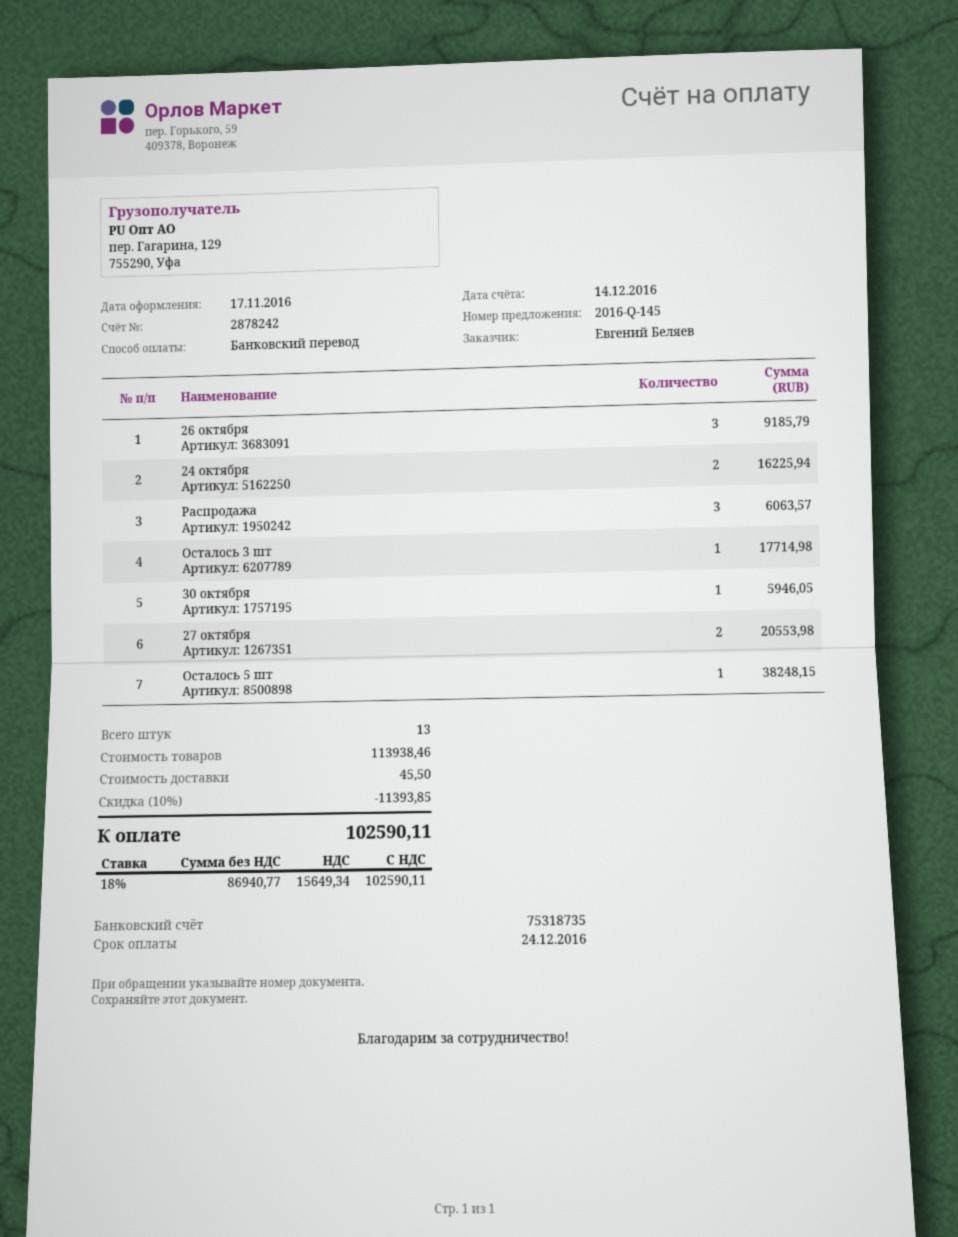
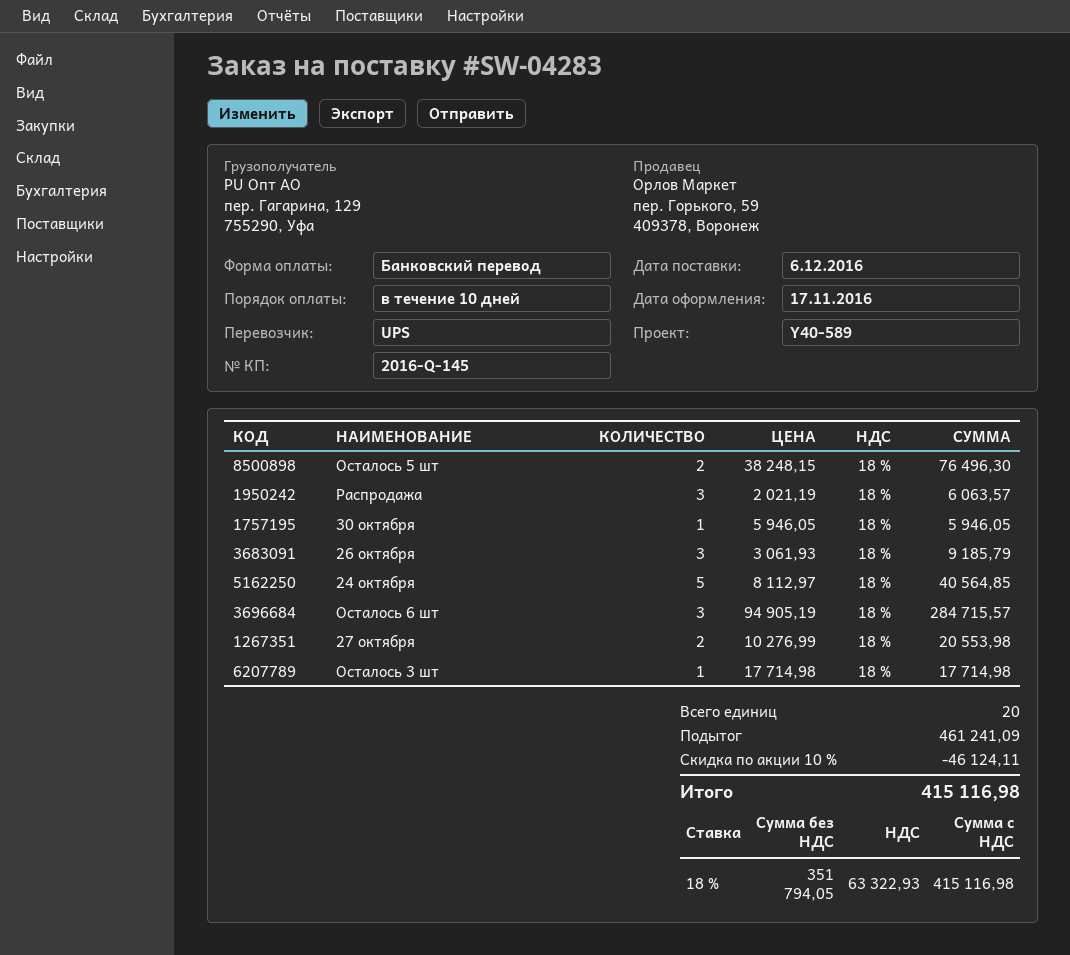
24 октября: 2 for 16225.94 -> 5 for 40564.85
Осталось 5 шт: 1 for 38248.15 -> 2 for 76496.30
Осталось 6 шт: none -> 3 for 284715.57
total quantity: 13 -> 20
subtotal: 113938.46 -> 461241.09
discount: 10% = 11393.85 -> 10% = 46124.11
shipping: 45.50 -> none
net: 86940.77 -> 351794.05
tax: 18% = 15649.34 -> 18% = 63322.93
total: 102590.11 -> 415116.98

